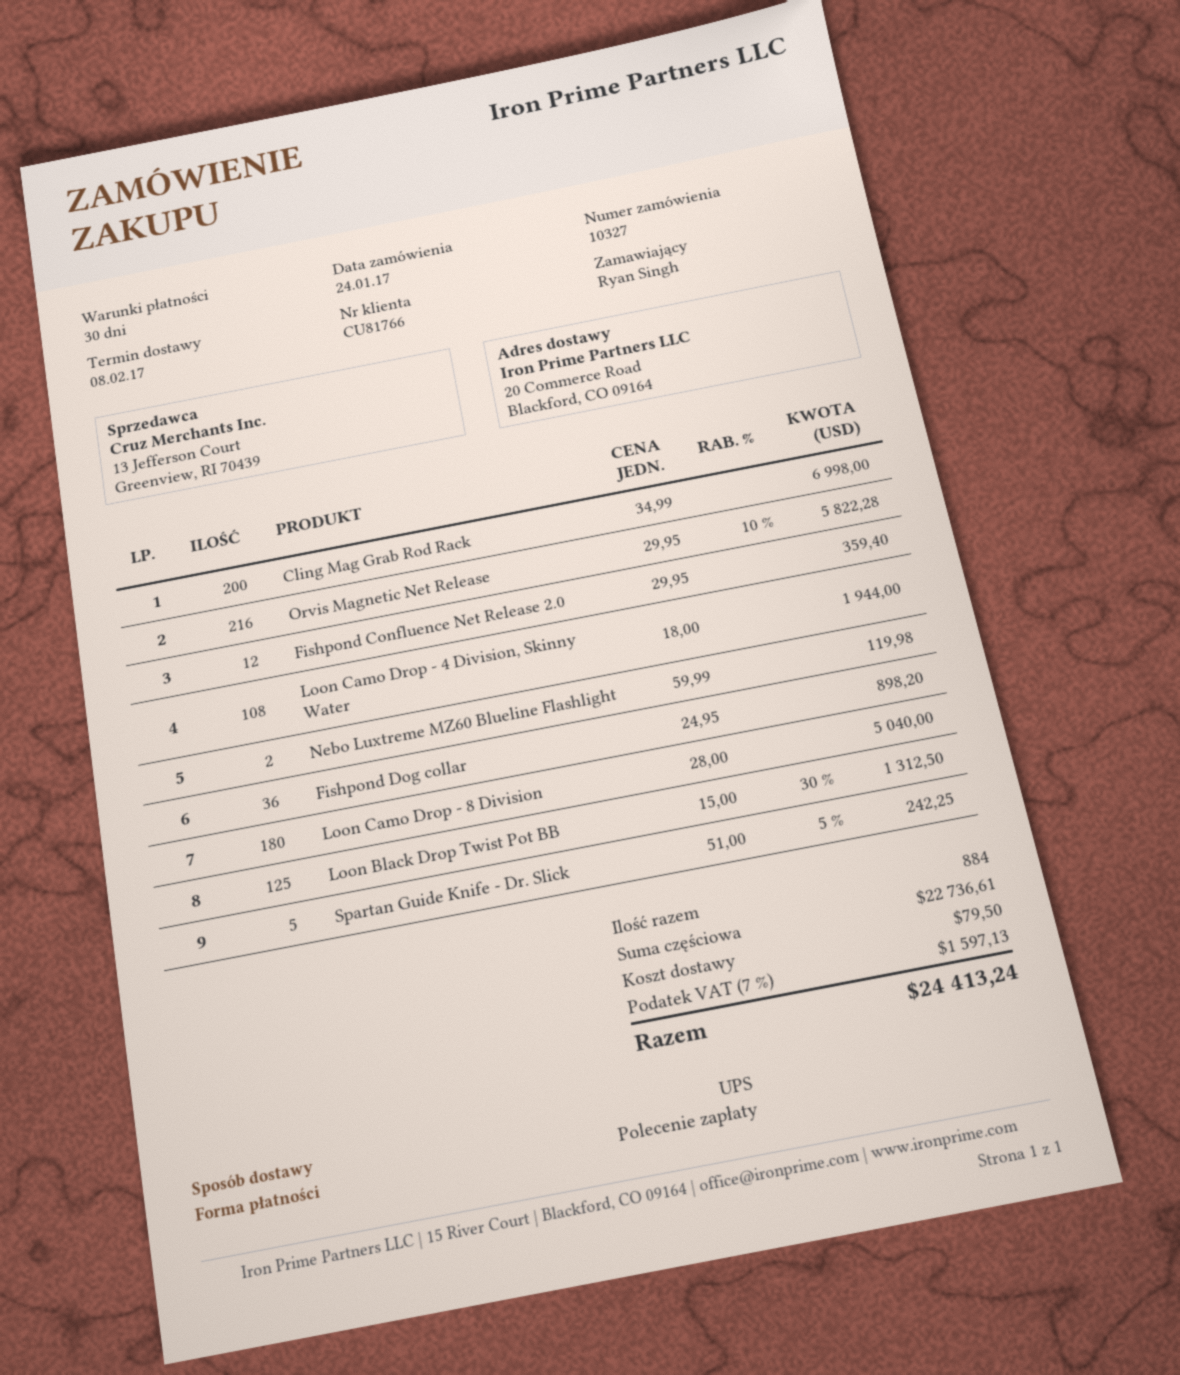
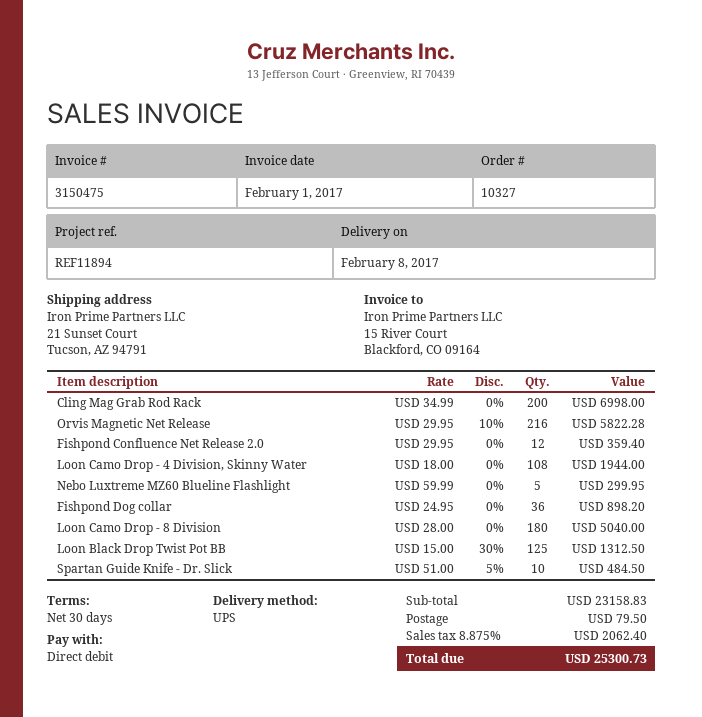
ship to: 20 Commerce Road, Blackford, CO 09164 -> 21 Sunset Court, Tucson, AZ 94791
Nebo Luxtreme MZ60 Blueline Flashlight: 2 x 59.99 = 119.98 -> 5 x 59.99 = 299.95
Spartan Guide Knife - Dr. Slick: 5 x 51.00 - 5% = 242.25 -> 10 x 51.00 - 5% = 484.50
subtotal: 22736.61 -> 23158.83
tax: 7% = 1597.13 -> 8.875% = 2062.40
total: 24413.24 -> 25300.73

